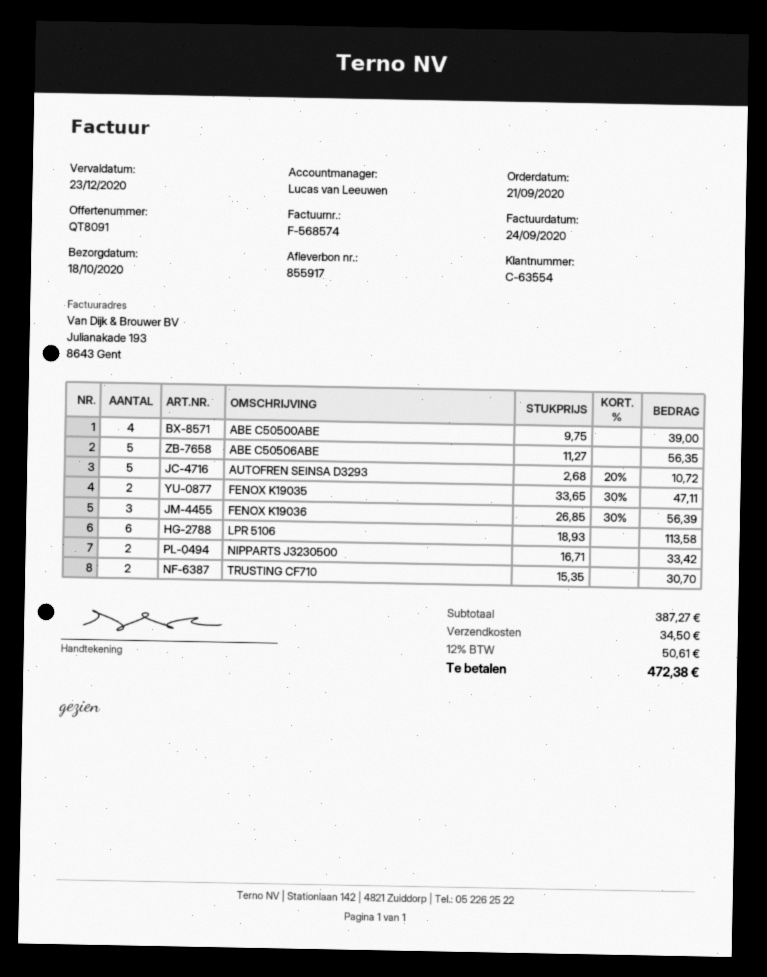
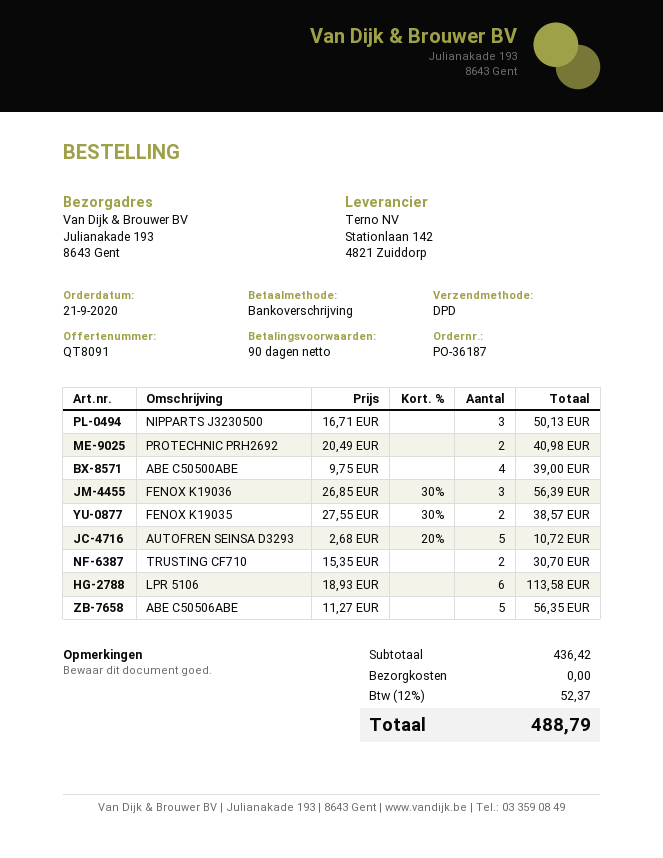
FENOX K19035: 2 x 33.65 - 30% = 47.11 -> 2 x 27.55 - 30% = 38.57
NIPPARTS J3230500: 2 x 16.71 = 33.42 -> 3 x 16.71 = 50.13
PROTECHNIC PRH2692: none -> 2 x 20.49 = 40.98
subtotal: 387.27 -> 436.42
shipping: 34.50 -> 0.00
tax: 12% = 50.61 -> 12% = 52.37
total: 472.38 -> 488.79

